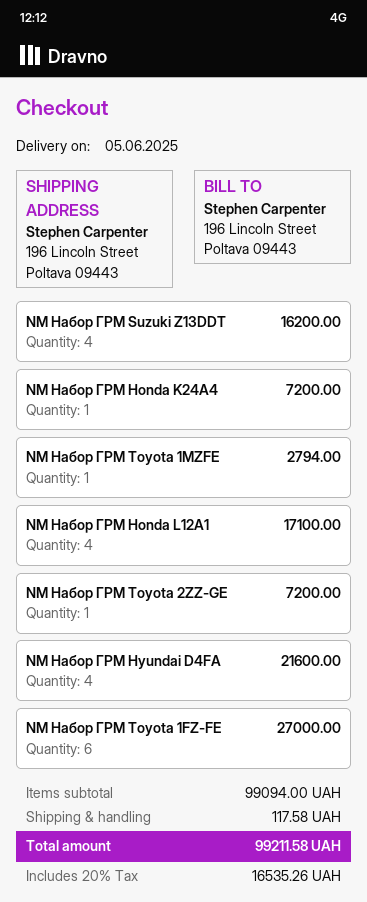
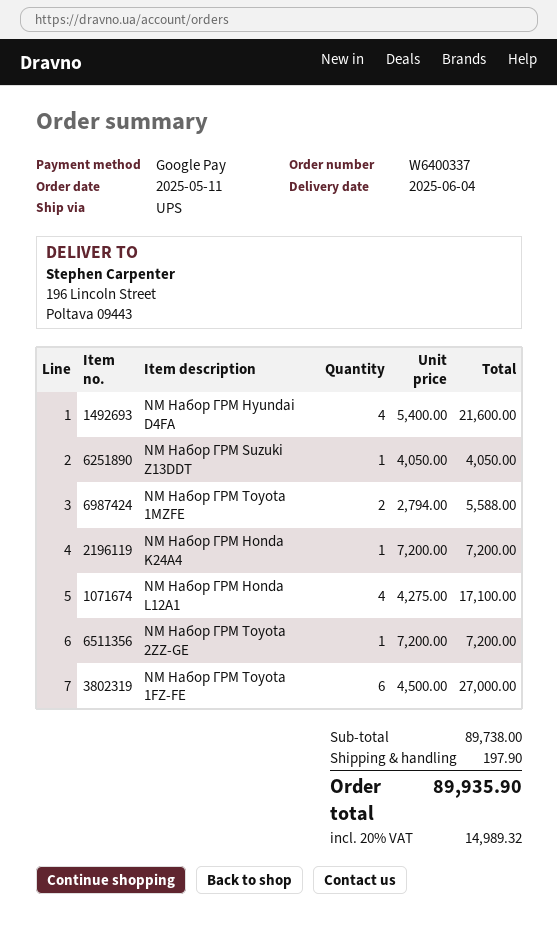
delivery date: 2025-06-05 -> 2025-06-04
NM Набор ГРМ Suzuki Z13DDT: 4 for 16200.00 -> 1 for 4050.00
NM Набор ГРМ Toyota 1MZFE: 1 for 2794.00 -> 2 for 5588.00
subtotal: 99094.00 -> 89738.00
shipping: 117.58 -> 197.90
tax: 20% = 16535.26 -> 20% = 14989.32
total: 99211.58 -> 89935.90

